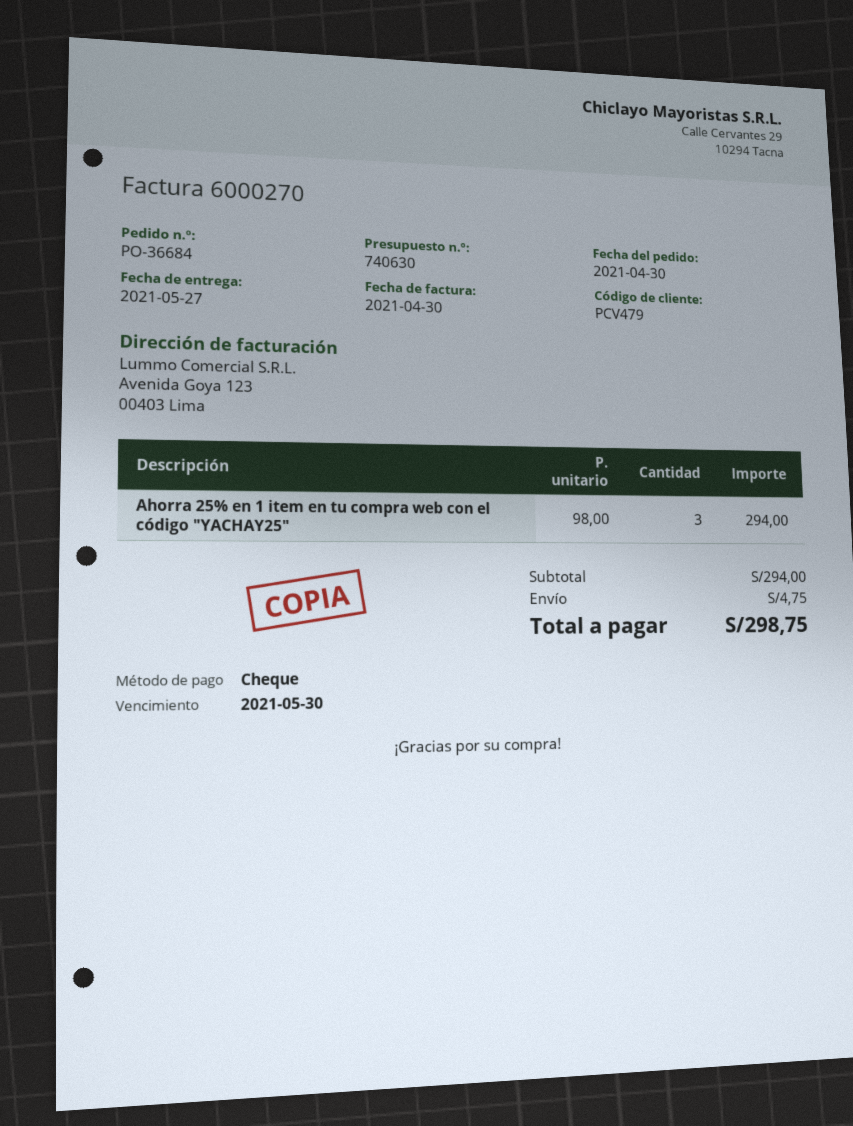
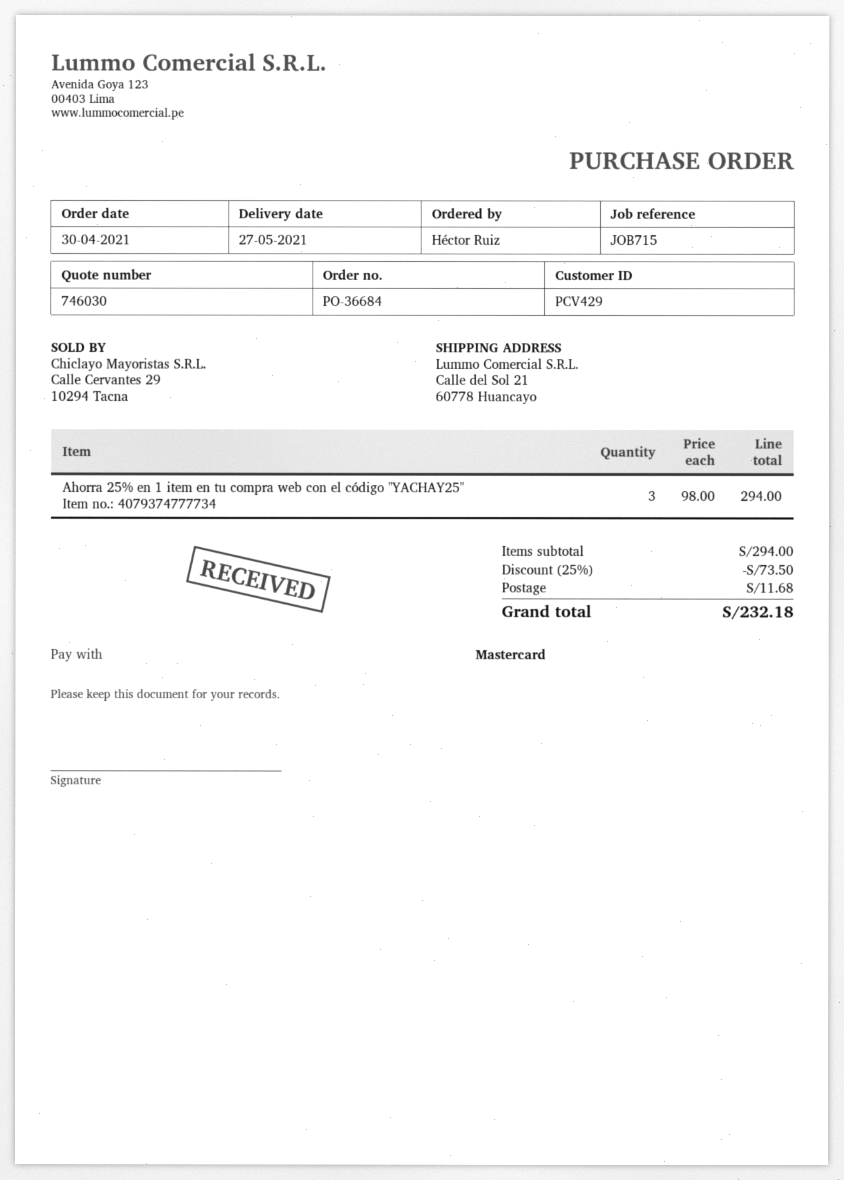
quote number: 740630 -> 746030
customer number: PCV479 -> PCV429
payment method: cheque -> Mastercard
discount: none -> 25% = 73.50
shipping: 4.75 -> 11.68
total: 298.75 -> 232.18

